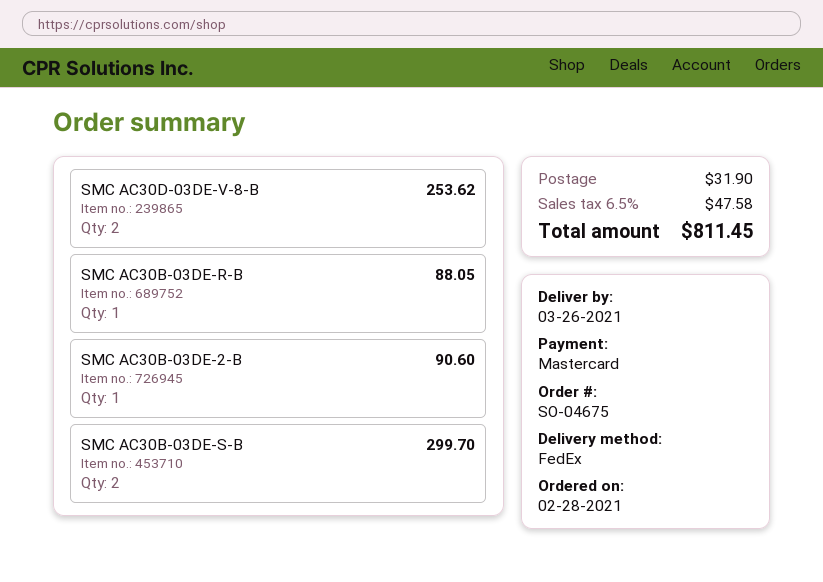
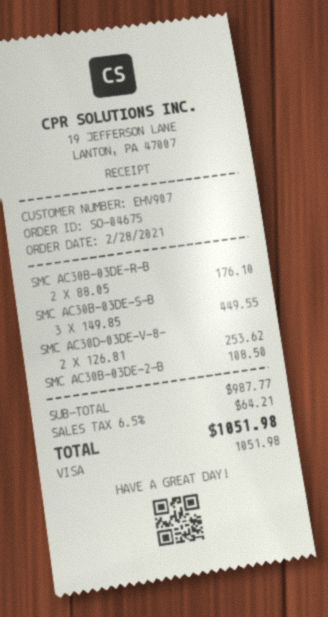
payment method: Mastercard -> Visa
SMC AC30B-03DE-R-B: 1 for 88.05 -> 2 for 176.10
SMC AC30B-03DE-2-B: 1 for 90.60 -> 1 for 108.50
SMC AC30B-03DE-S-B: 2 for 299.70 -> 3 for 449.55
shipping: 31.90 -> none
tax: 6.5% = 47.58 -> 6.5% = 64.21
total: 811.45 -> 1051.98

